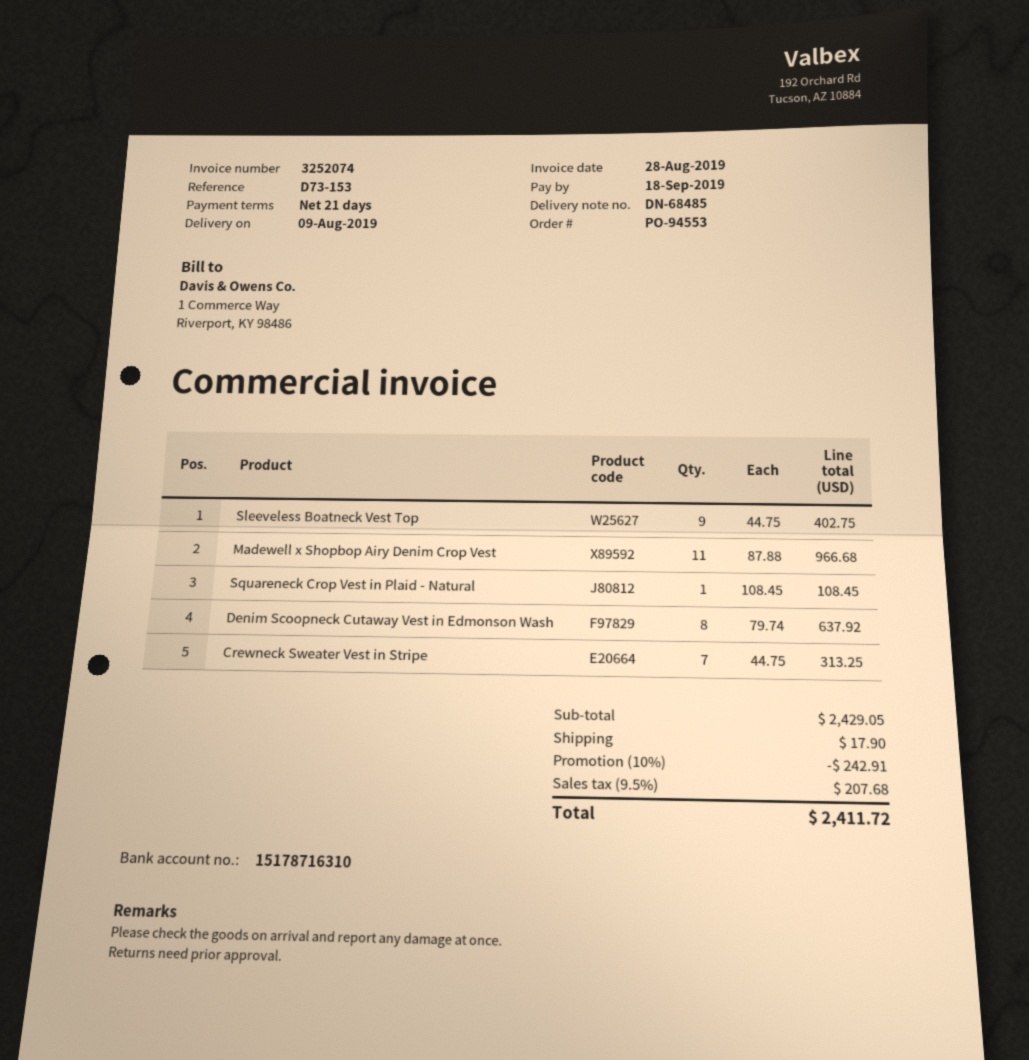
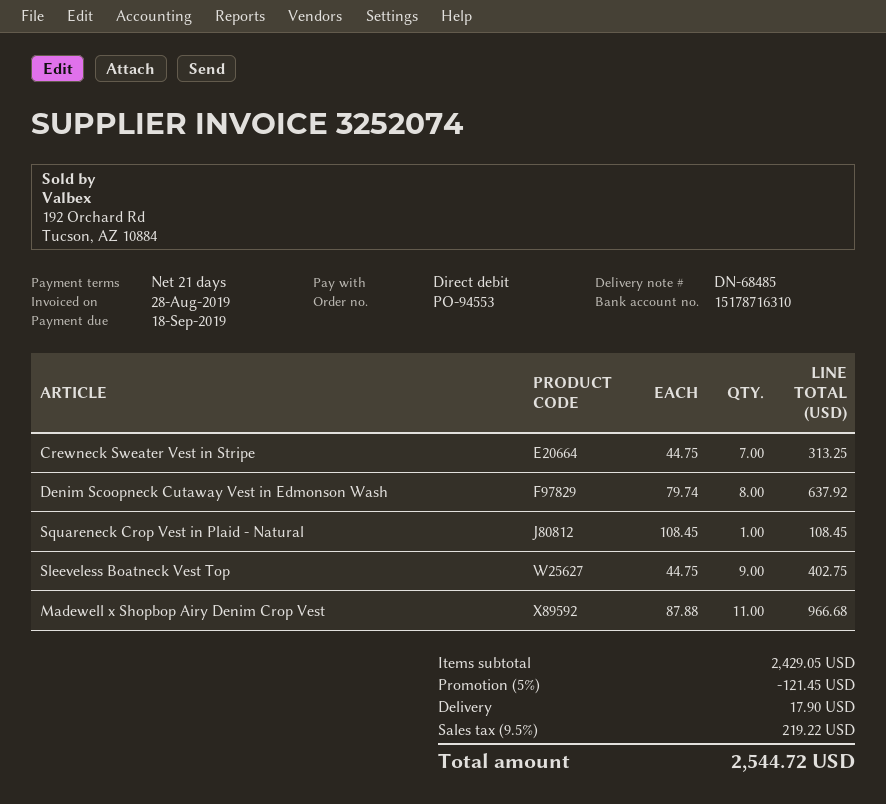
discount: 10% = 242.91 -> 5% = 121.45
tax: 9.5% = 207.68 -> 9.5% = 219.22
total: 2411.72 -> 2544.72

